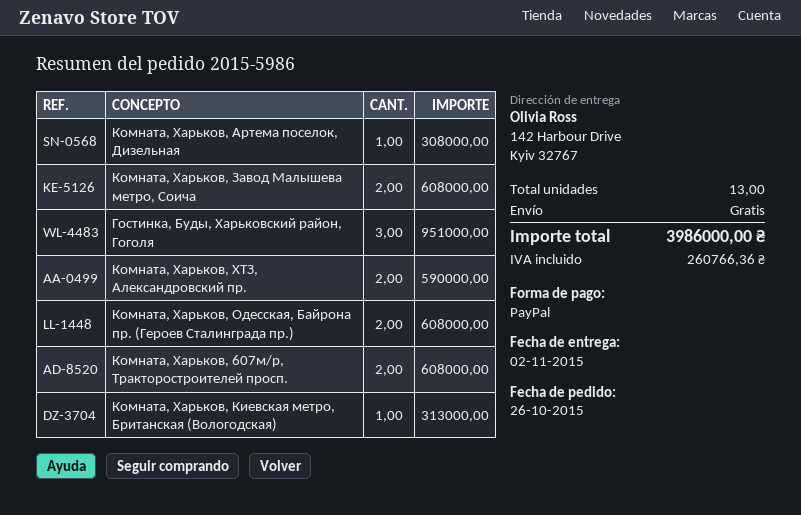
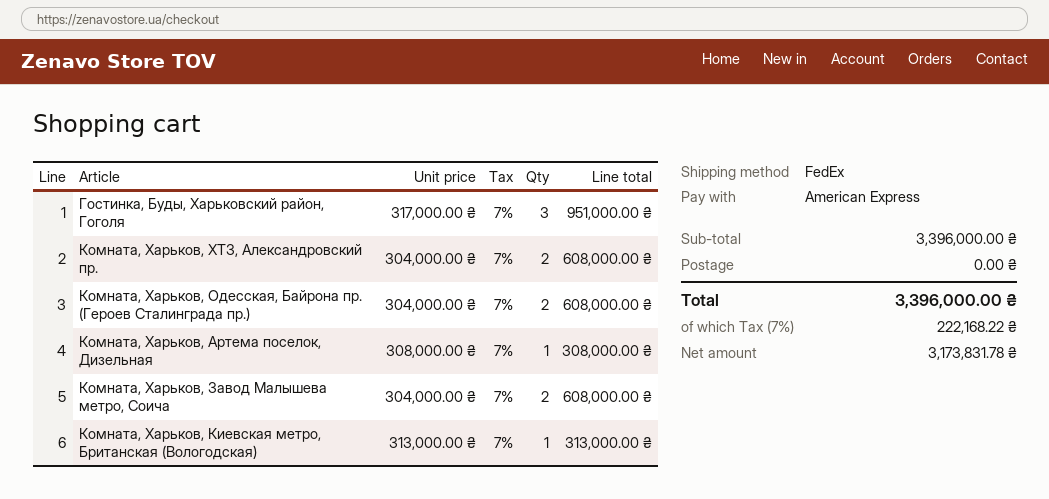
payment method: PayPal -> American Express
Комната, Харьков, ХТЗ, Александровский пр.: 2 for 590000.00 -> 2 for 608000.00
Комната, Харьков, 607м/р, Тракторостроителей просп.: 2 for 608000.00 -> none
tax: 260766.36 -> 222168.22
total: 3986000.00 -> 3396000.00

